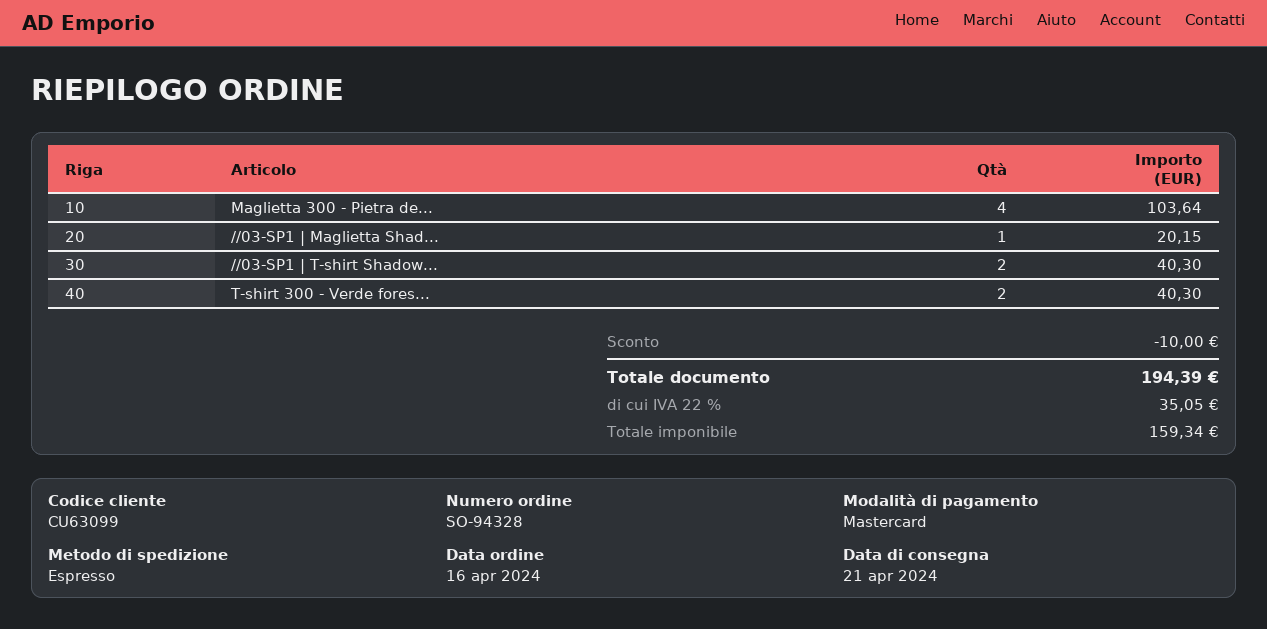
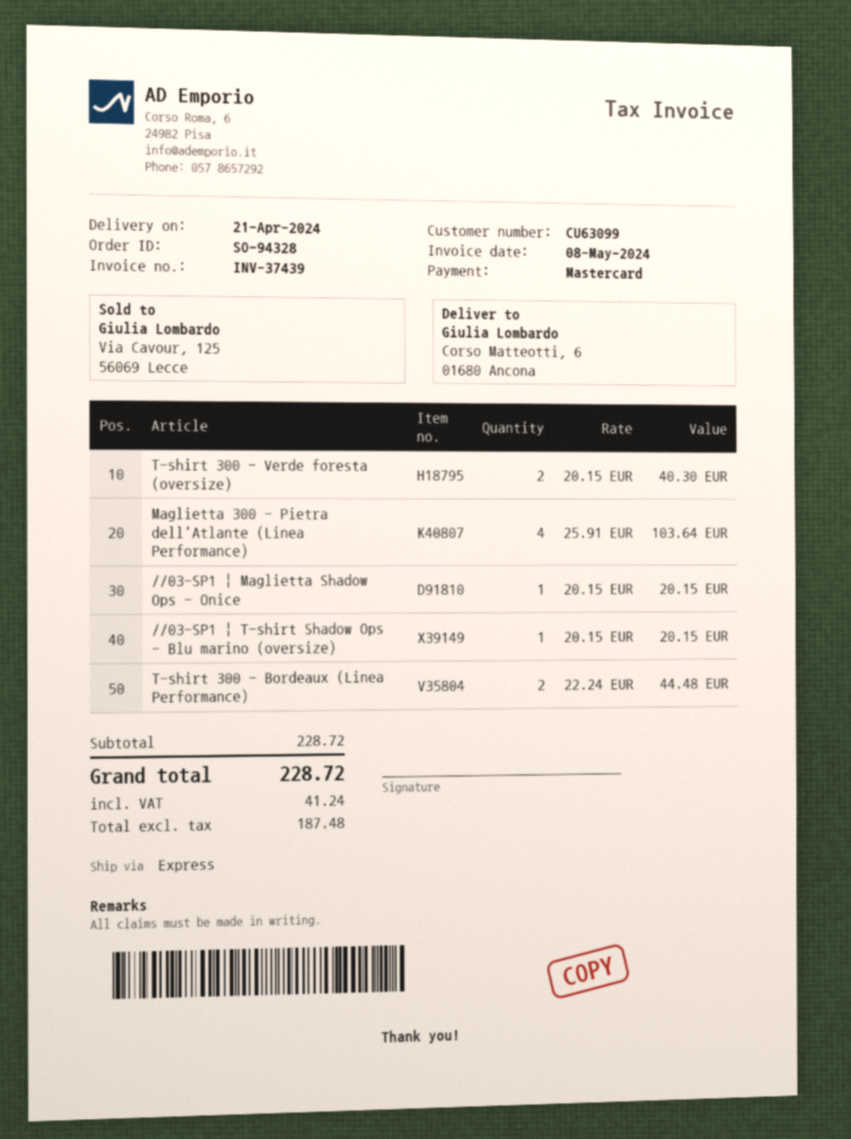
//03-SP1 | T-shirt Shadow...: 2 for 40.30 -> 1 for 20.15
T-shirt 300 - Bordeaux (Linea Performance): none -> 2 for 44.48
discount: 10.00 -> none
net: 159.34 -> 187.48
tax: 35.05 -> 41.24
total: 194.39 -> 228.72

